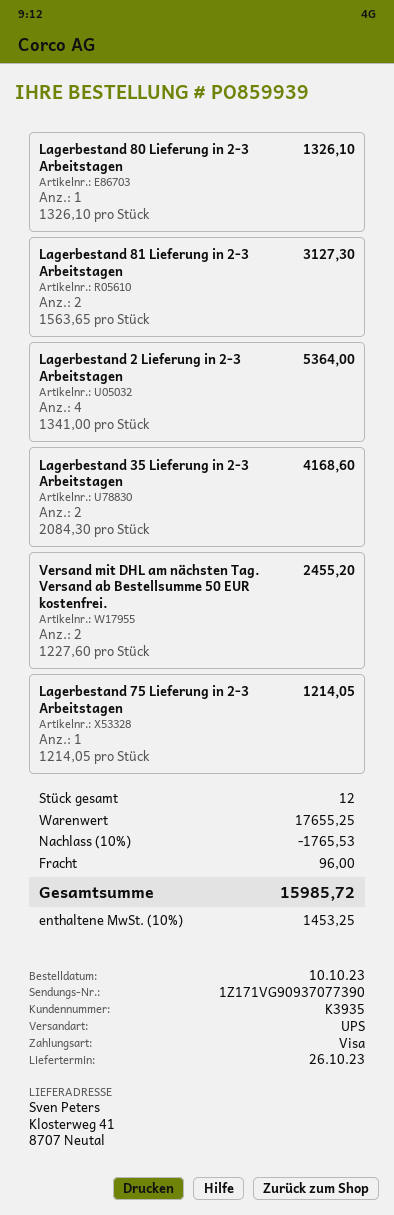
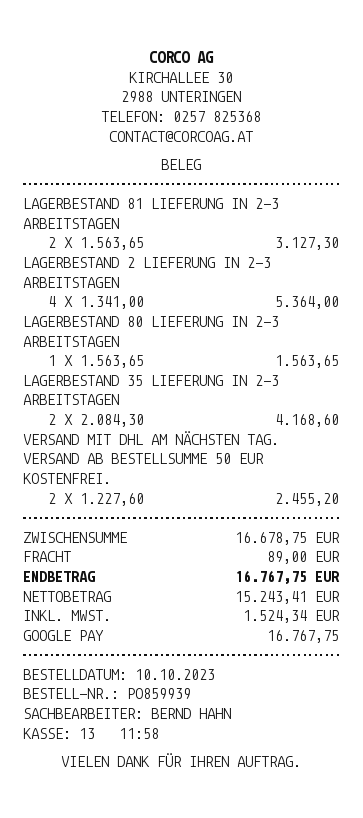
payment method: Visa -> Google Pay
Lagerbestand 80 Lieferung in 2-3 Arbeitstagen: 1 x 1326.10 = 1326.10 -> 1 x 1563.65 = 1563.65
Lagerbestand 75 Lieferung in 2-3 Arbeitstagen: 1 x 1214.05 = 1214.05 -> none
subtotal: 17655.25 -> 16678.75
discount: 10% = 1765.53 -> none
shipping: 96.00 -> 89.00
tax: 1453.25 -> 1524.34
total: 15985.72 -> 16767.75

